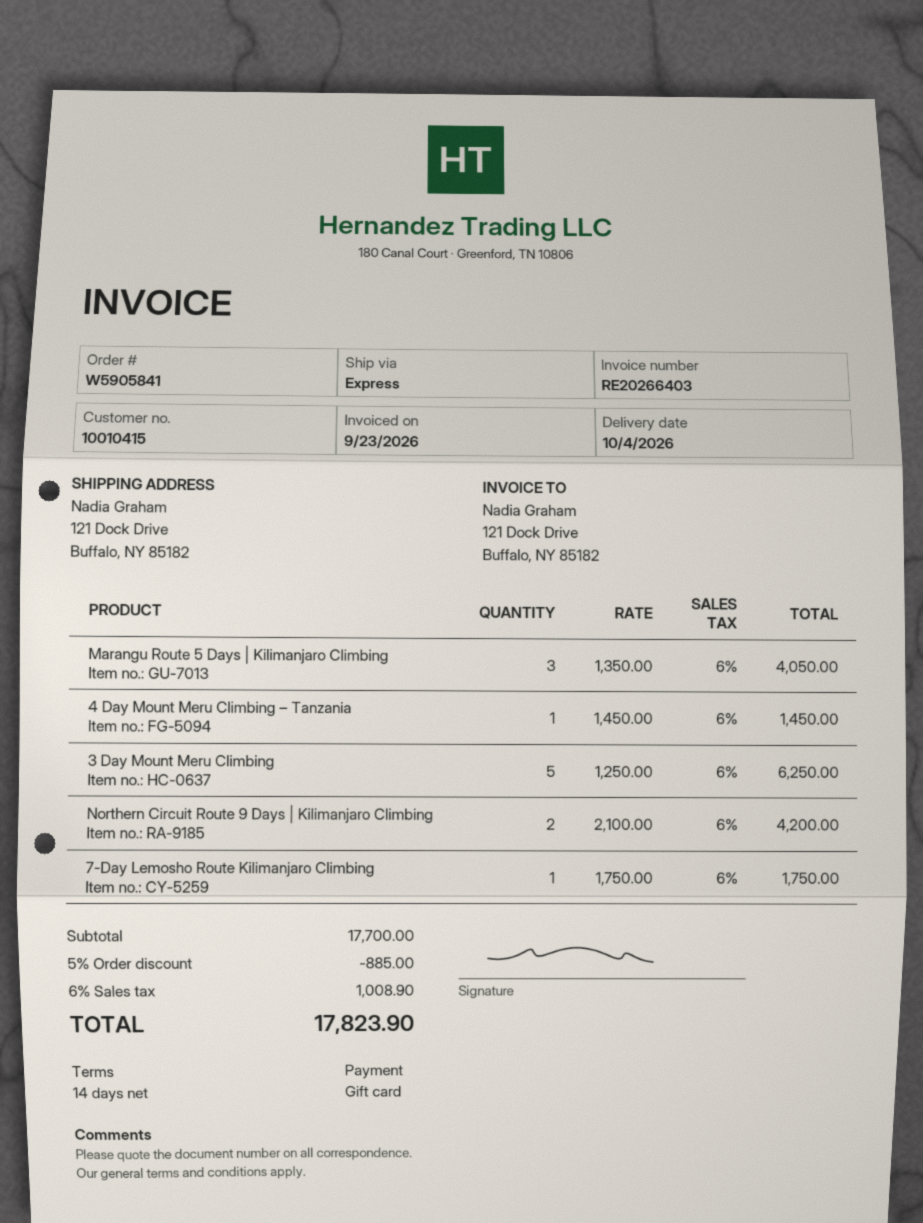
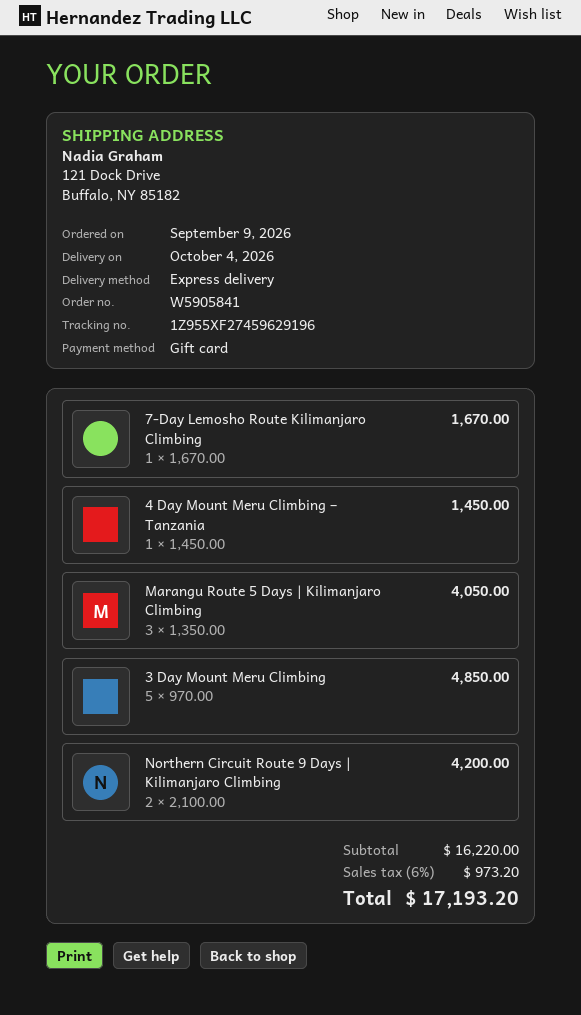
3 Day Mount Meru Climbing: 5 x 1250.00 = 6250.00 -> 5 x 970.00 = 4850.00
7-Day Lemosho Route Kilimanjaro Climbing: 1 x 1750.00 = 1750.00 -> 1 x 1670.00 = 1670.00
subtotal: 17700.00 -> 16220.00
discount: 5% = 885.00 -> none
tax: 6% = 1008.90 -> 6% = 973.20
total: 17823.90 -> 17193.20

